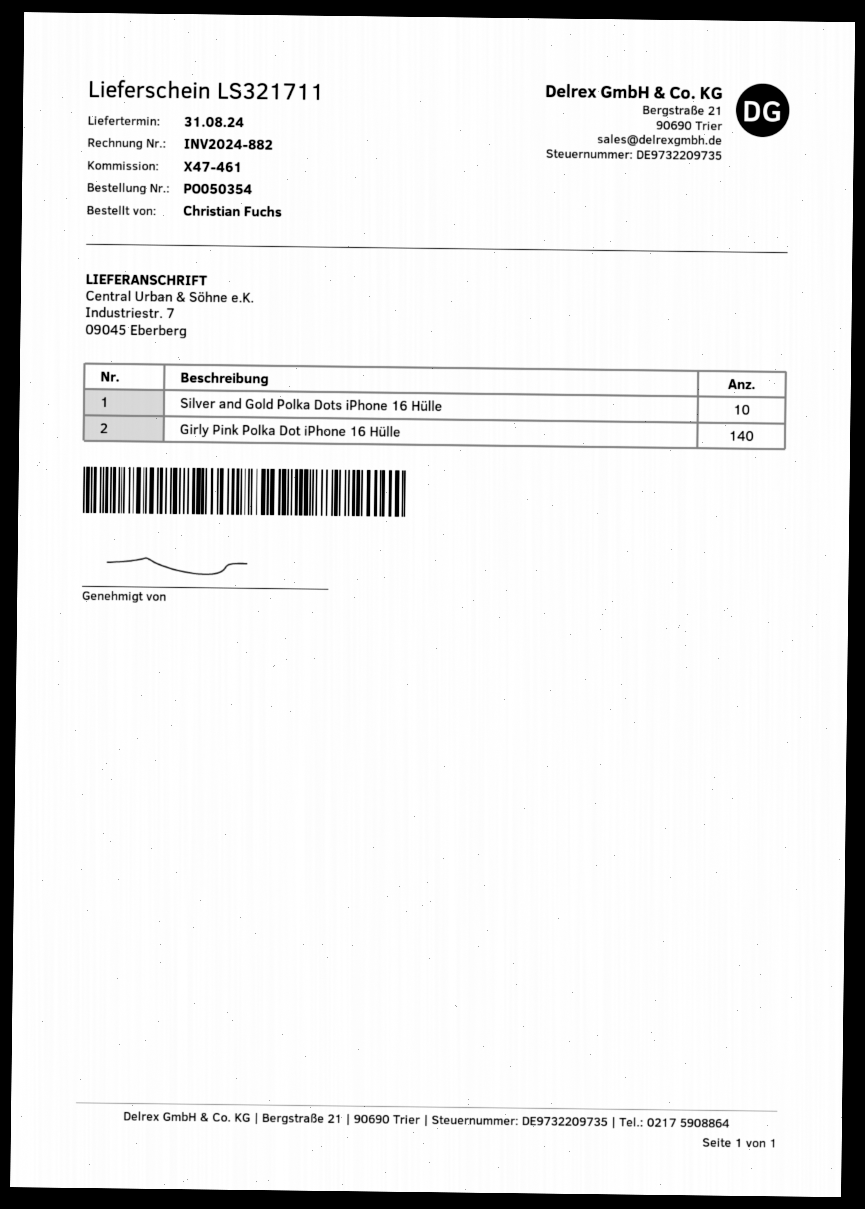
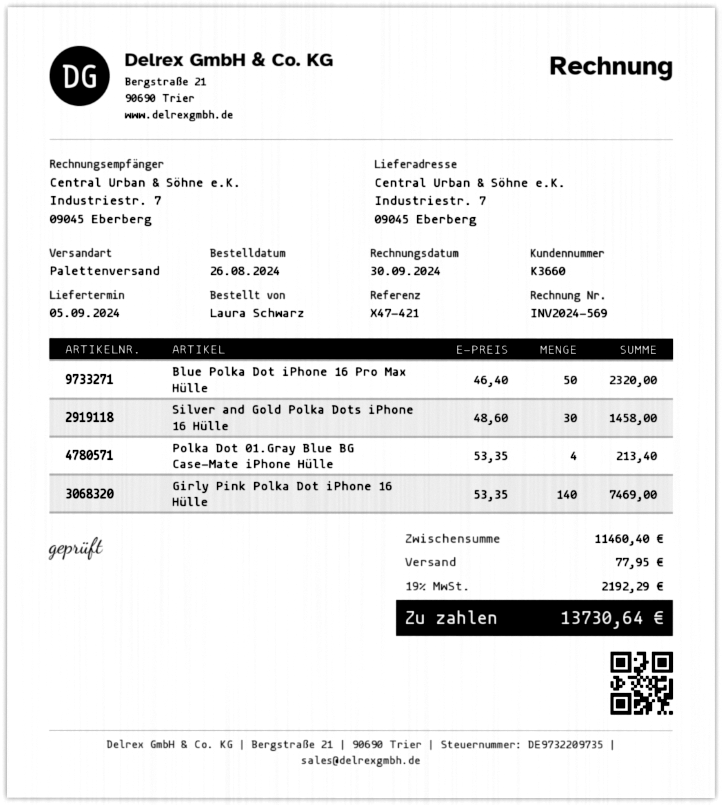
delivery date: 2024-08-31 -> 2024-09-05
invoice number: INV2024-882 -> INV2024-569
reference: X47-461 -> X47-421
ordered by: Christian Fuchs -> Laura Schwarz
Silver and Gold Polka Dots iPhone 16 Hülle: 10 -> 30
Blue Polka Dot iPhone 16 Pro Max Hülle: none -> 50
Polka Dot 01.Gray Blue BG Case-Mate iPhone Hülle: none -> 4

